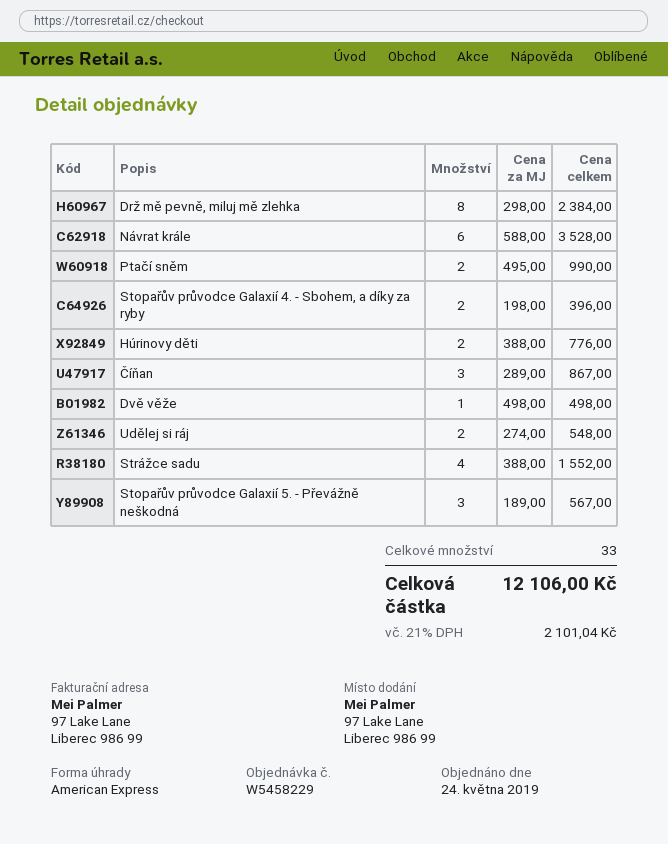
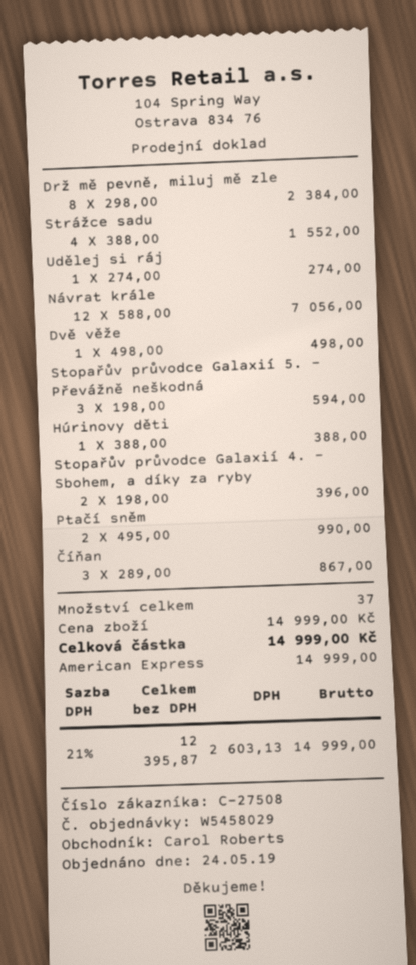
order number: W5458229 -> W5458029
Návrat krále: 6 x 588.00 = 3528.00 -> 12 x 588.00 = 7056.00
Húrinovy děti: 2 x 388.00 = 776.00 -> 1 x 388.00 = 388.00
Udělej si ráj: 2 x 274.00 = 548.00 -> 1 x 274.00 = 274.00
Stopařův průvodce Galaxií 5. - Převážně neškodná: 3 x 189.00 = 567.00 -> 3 x 198.00 = 594.00
total quantity: 33 -> 37
tax: 21% = 2101.04 -> 21% = 2603.13
total: 12106.00 -> 14999.00

